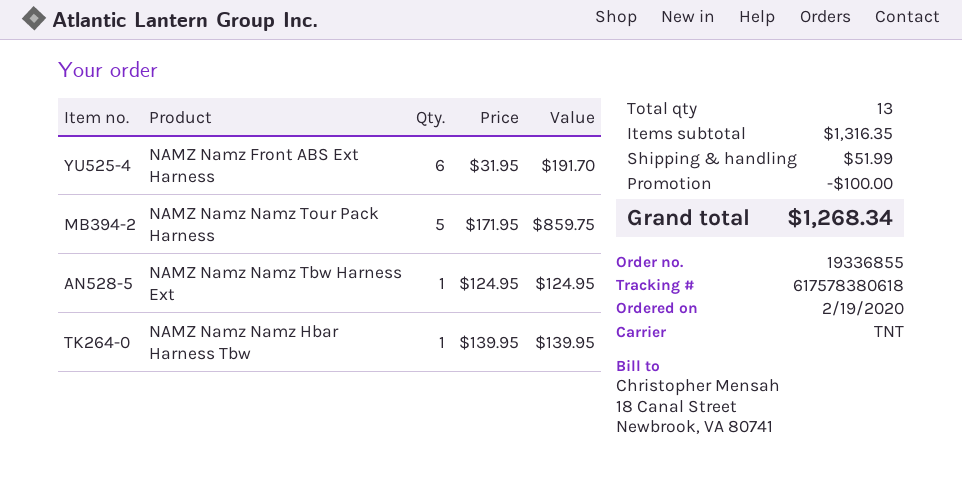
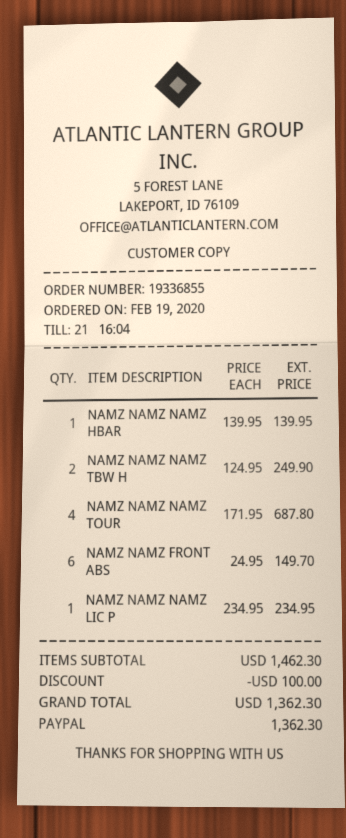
NAMZ Namz Front ABS Ext Harness: 6 x 31.95 = 191.70 -> 6 x 24.95 = 149.70
NAMZ Namz Namz Tour Pack Harness: 5 x 171.95 = 859.75 -> 4 x 171.95 = 687.80
NAMZ Namz Namz Tbw Harness Ext: 1 x 124.95 = 124.95 -> 2 x 124.95 = 249.90
NAMZ NAMZ NAMZ LIC P: none -> 1 x 234.95 = 234.95
subtotal: 1316.35 -> 1462.30
shipping: 51.99 -> none
total: 1268.34 -> 1362.30

